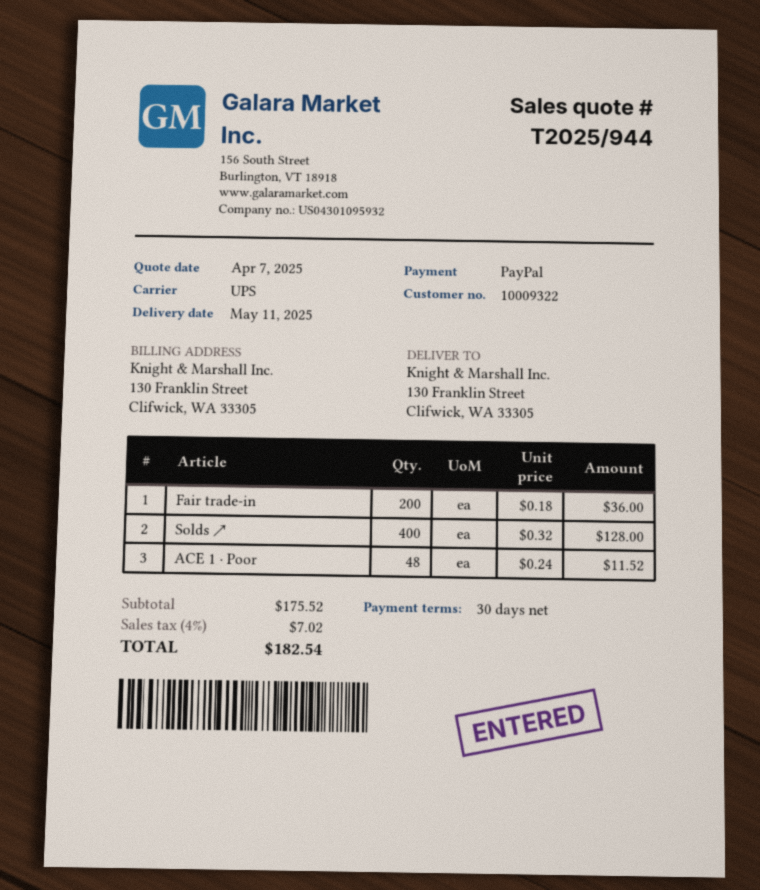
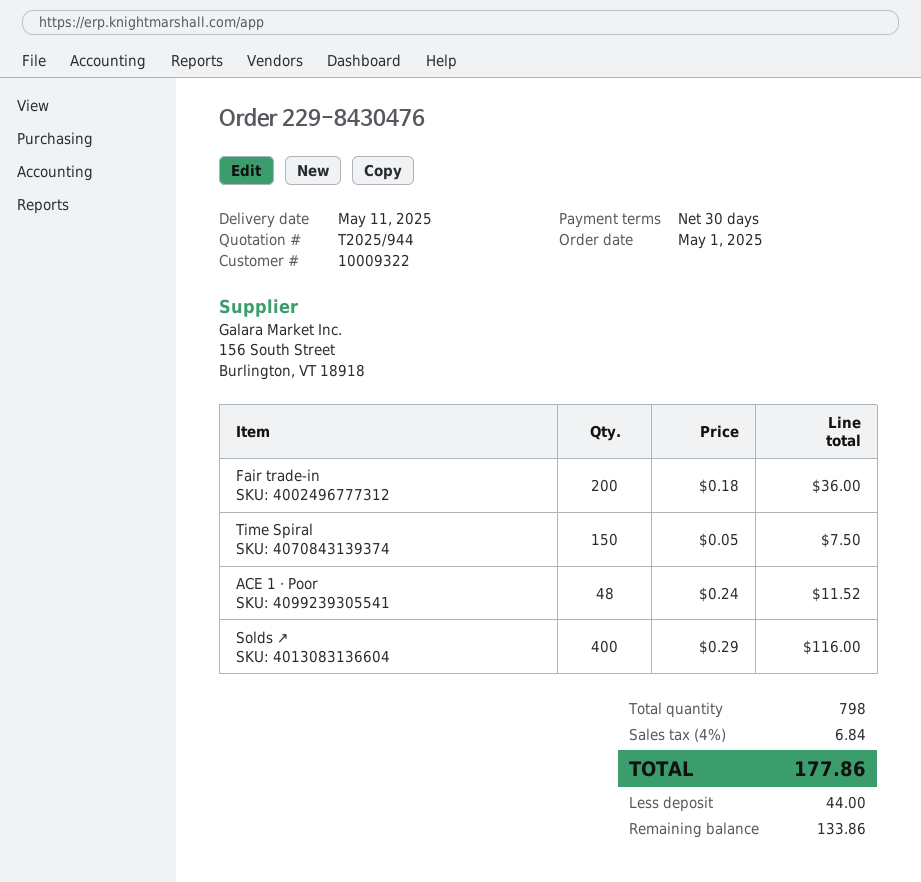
Solds ↗: 400 x 0.32 = 128.00 -> 400 x 0.29 = 116.00
Time Spiral: none -> 150 x 0.05 = 7.50
tax: 4% = 7.02 -> 4% = 6.84
total: 182.54 -> 177.86

